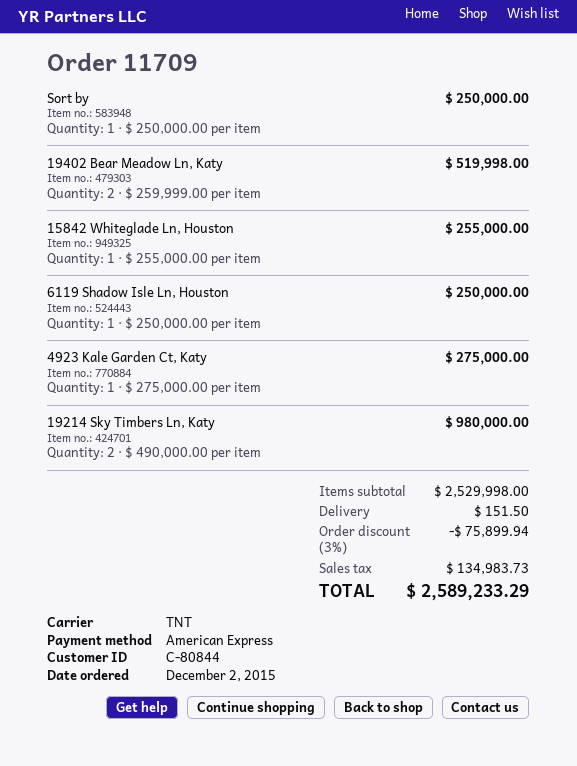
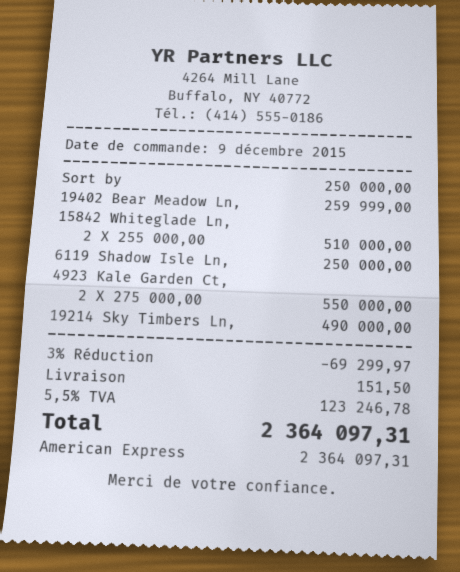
order date: 2015-12-02 -> 2015-12-09
19402 Bear Meadow Ln, Katy: 2 x 259999.00 = 519998.00 -> 1 x 259999.00 = 259999.00
15842 Whiteglade Ln, Houston: 1 x 255000.00 = 255000.00 -> 2 x 255000.00 = 510000.00
4923 Kale Garden Ct, Katy: 1 x 275000.00 = 275000.00 -> 2 x 275000.00 = 550000.00
19214 Sky Timbers Ln, Katy: 2 x 490000.00 = 980000.00 -> 1 x 490000.00 = 490000.00
discount: 3% = 75899.94 -> 3% = 69299.97
tax: 134983.73 -> 123246.78
total: 2589233.29 -> 2364097.31

